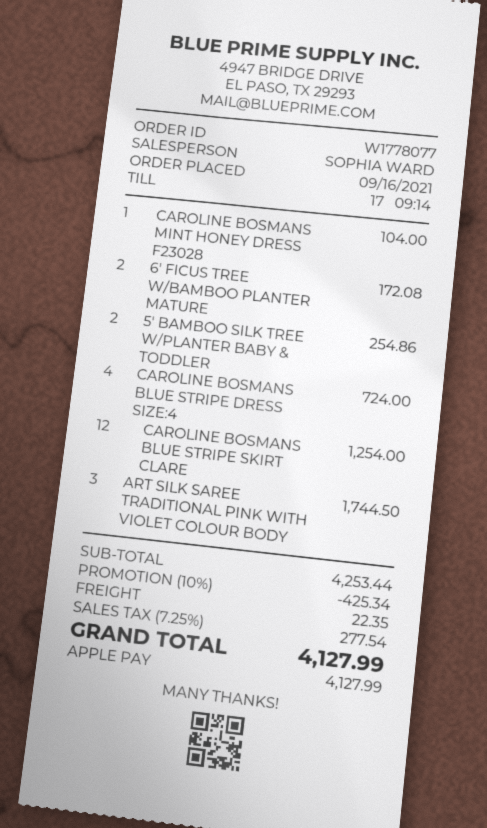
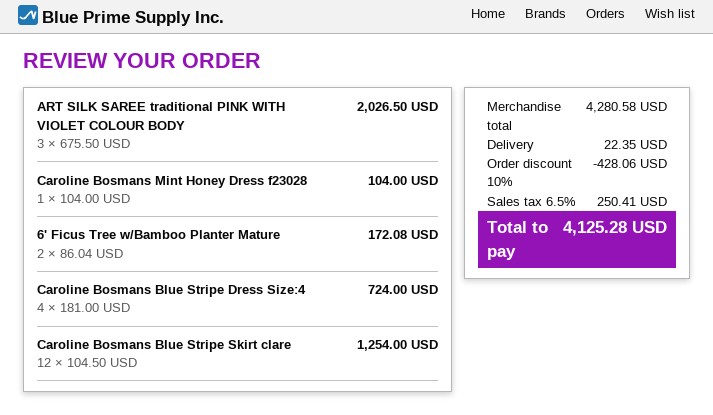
5' BAMBOO SILK TREE W/PLANTER BABY & TODDLER: 2 for 254.86 -> none
ART SILK SAREE TRADITIONAL PINK WITH VIOLET COLOUR BODY: 3 for 1744.50 -> 3 for 2026.50
subtotal: 4253.44 -> 4280.58
discount: 10% = 425.34 -> 10% = 428.06
tax: 7.25% = 277.54 -> 6.5% = 250.41
total: 4127.99 -> 4125.28

